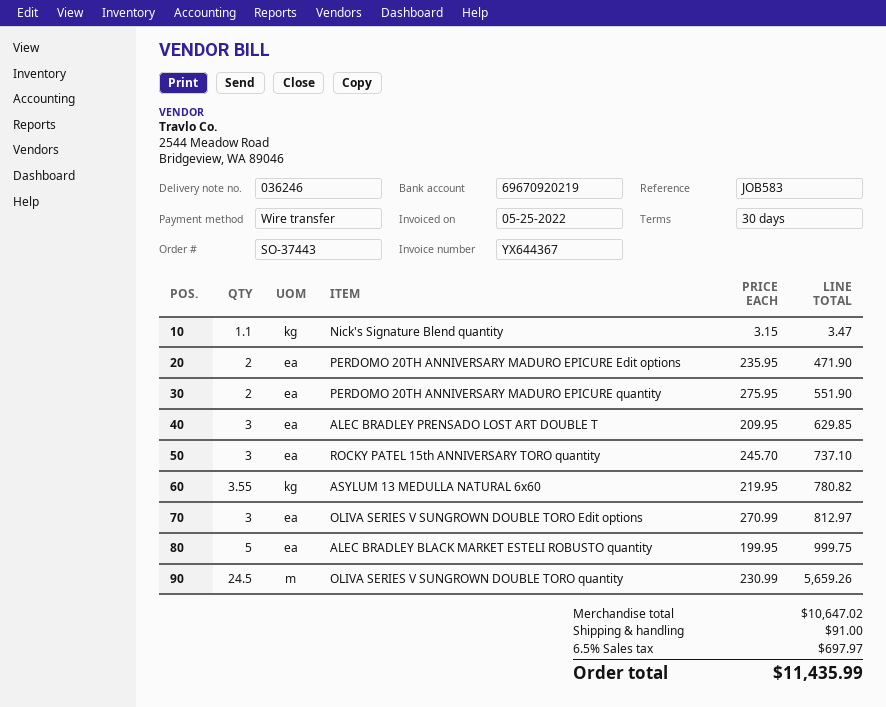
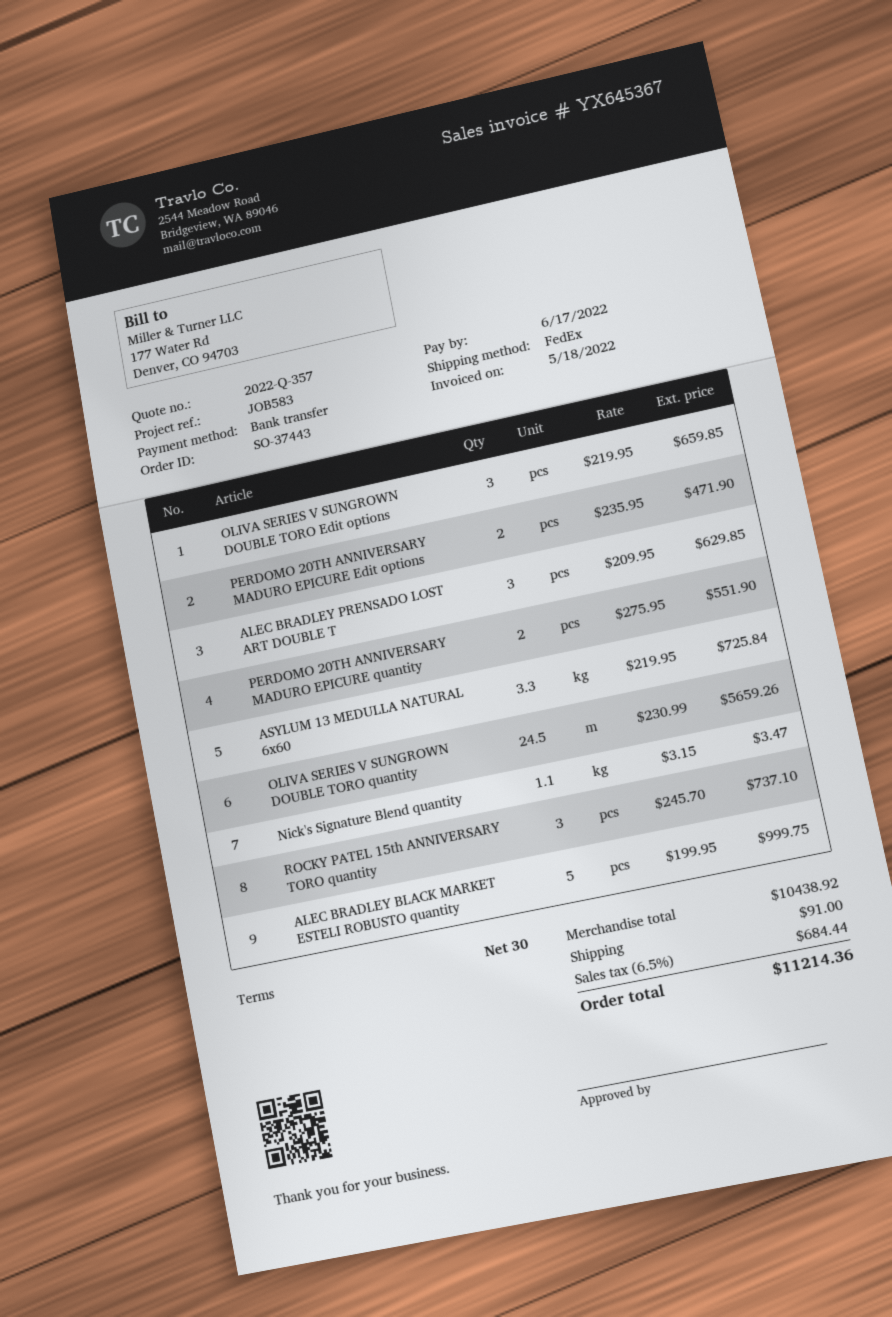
invoice number: YX644367 -> YX645367
invoice date: 2022-05-25 -> 2022-05-18
ASYLUM 13 MEDULLA NATURAL 6x60: 3.55 x 219.95 = 780.82 -> 3.3 x 219.95 = 725.84
OLIVA SERIES V SUNGROWN DOUBLE TORO Edit options: 3 x 270.99 = 812.97 -> 3 x 219.95 = 659.85
subtotal: 10647.02 -> 10438.92
tax: 6.5% = 697.97 -> 6.5% = 684.44
total: 11435.99 -> 11214.36

